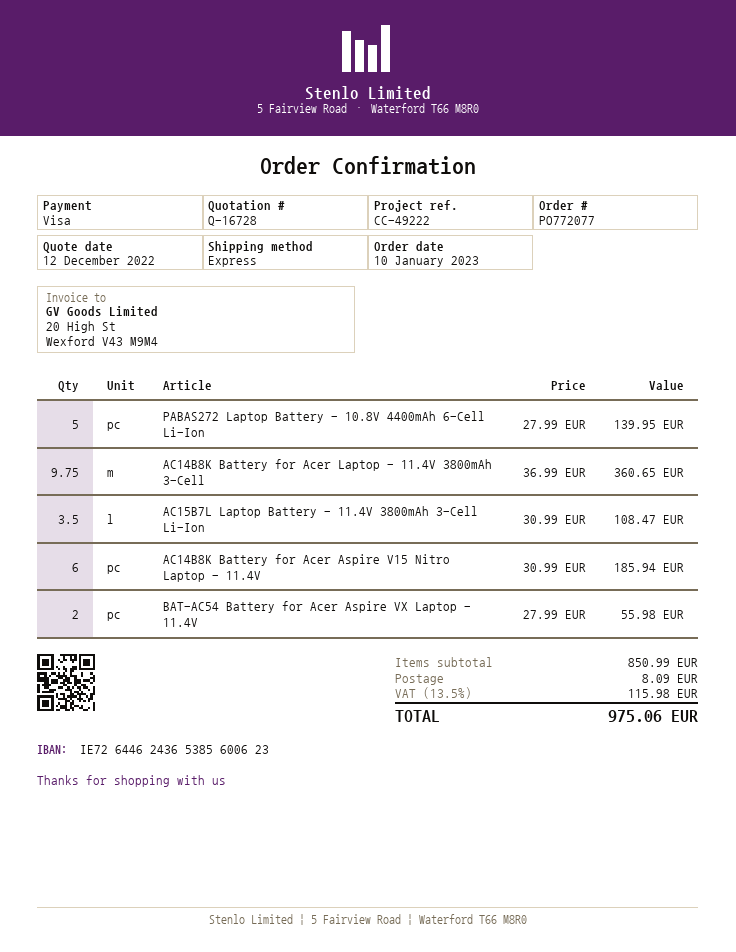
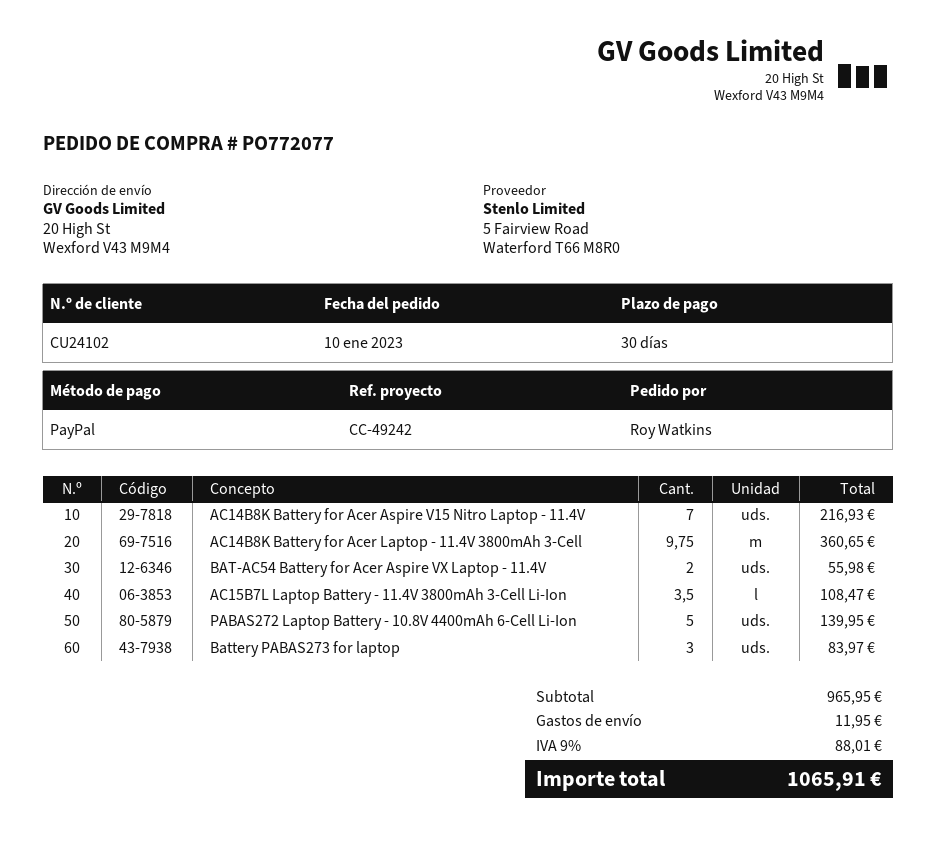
reference: CC-49222 -> CC-49242
payment method: Visa -> PayPal
AC14B8K Battery for Acer Aspire V15 Nitro Laptop - 11.4V: 6 for 185.94 -> 7 for 216.93
Battery PABAS273 for laptop: none -> 3 for 83.97
subtotal: 850.99 -> 965.95
shipping: 8.09 -> 11.95
tax: 13.5% = 115.98 -> 9% = 88.01
total: 975.06 -> 1065.91

